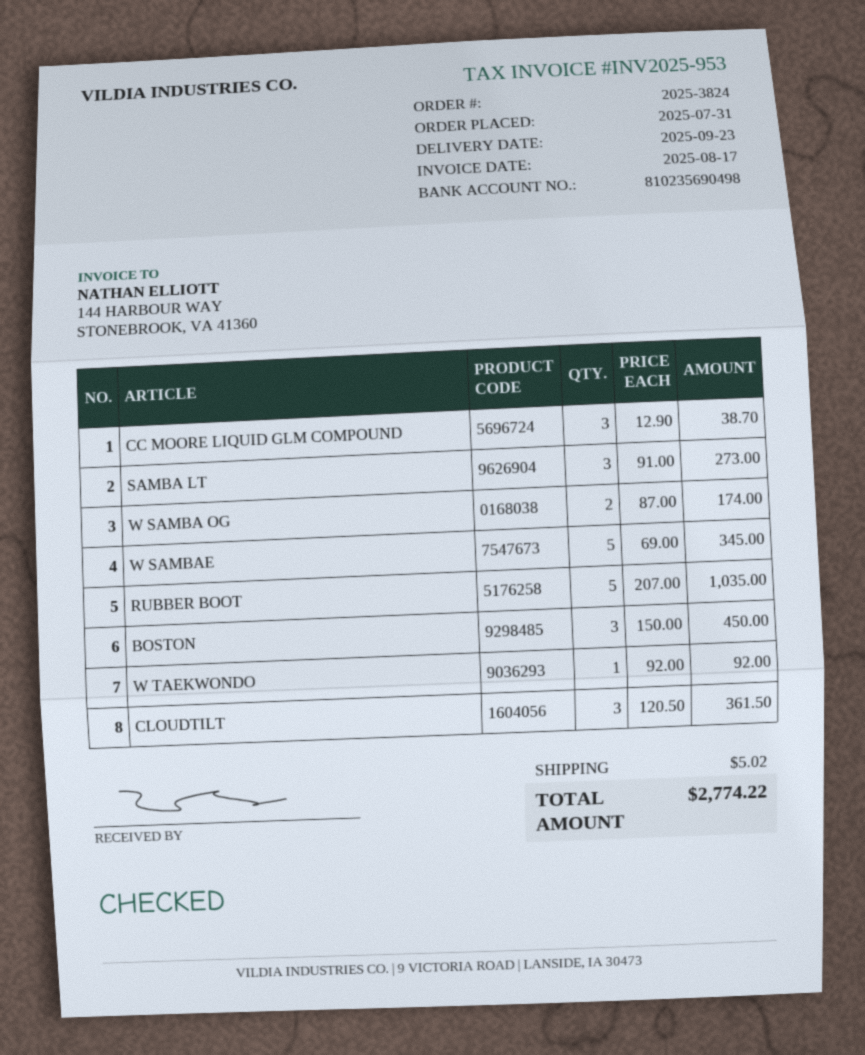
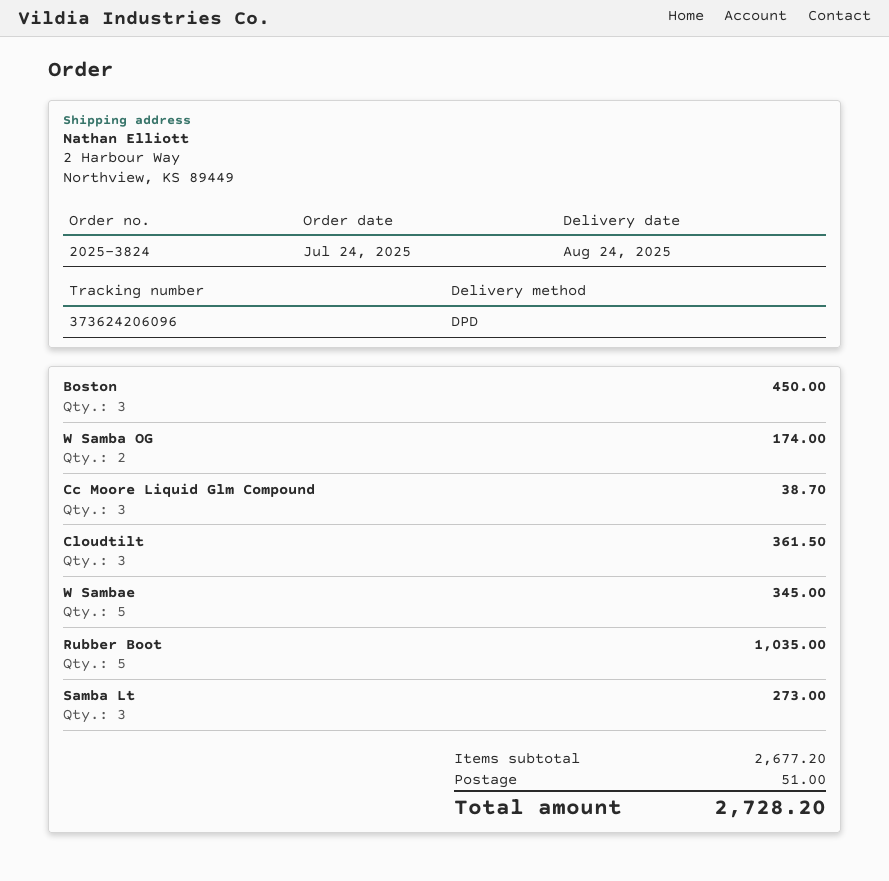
order date: 2025-07-31 -> 2025-07-24
delivery date: 2025-09-23 -> 2025-08-24
W TAEKWONDO: 1 for 92.00 -> none
shipping: 5.02 -> 51.00
total: 2774.22 -> 2728.20

